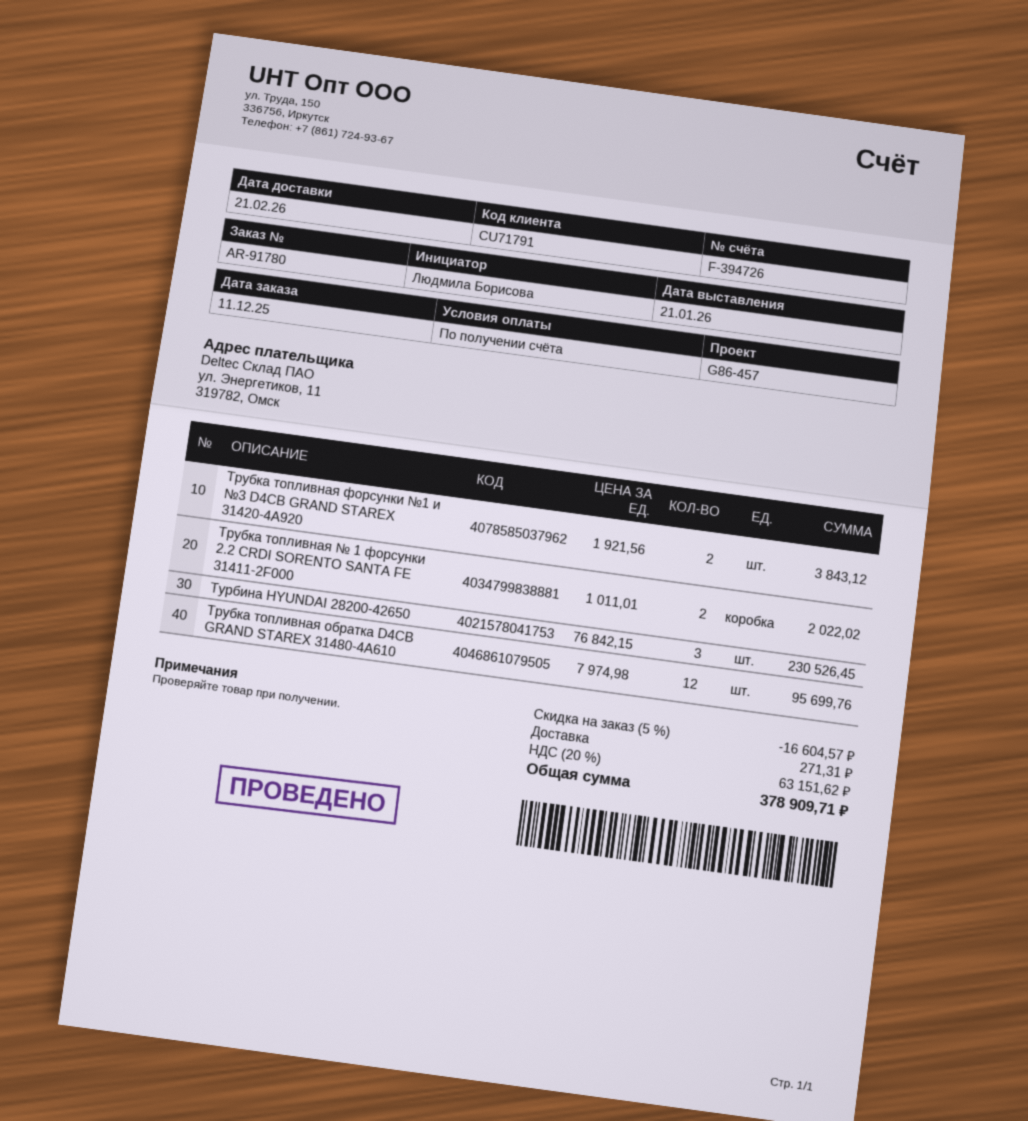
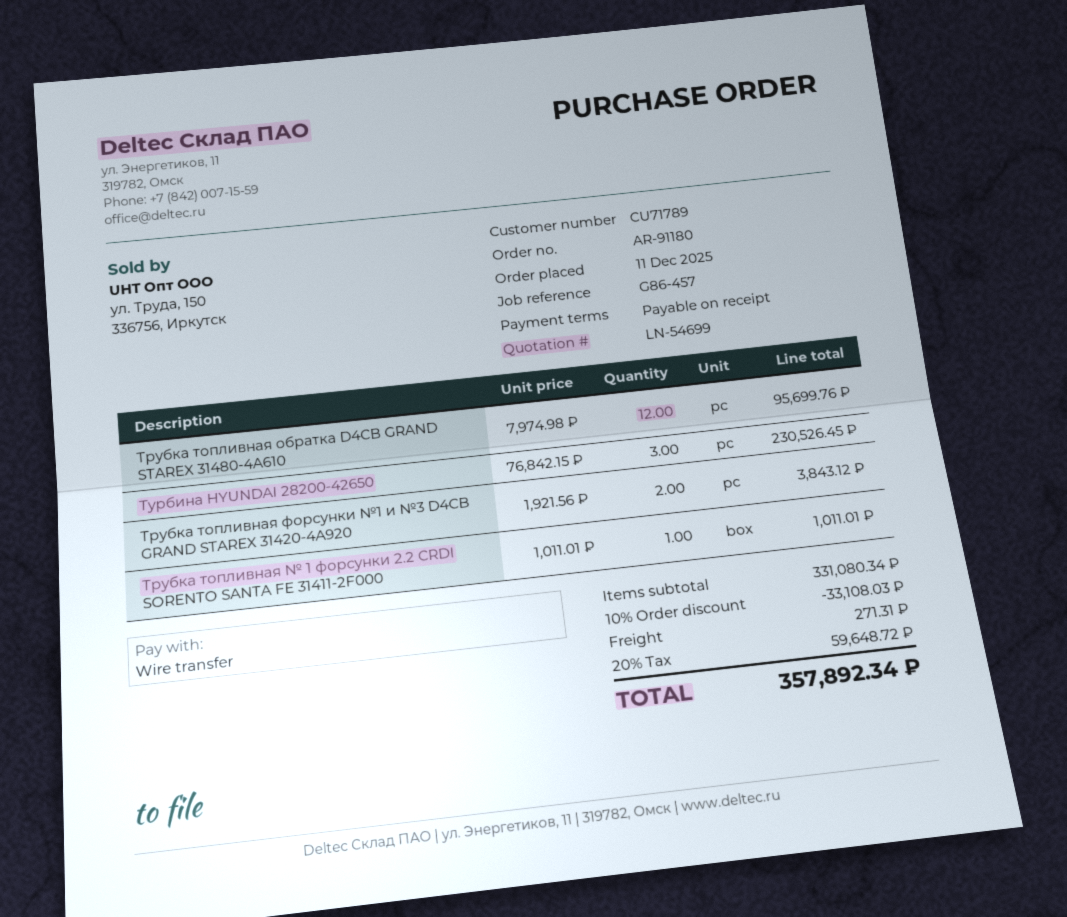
order number: AR-91780 -> AR-91180
customer number: CU71791 -> CU71789
Трубка топливная № 1 форсунки 2.2 CRDI SORENTO SANTA FE 31411-2F000: 2 x 1011.01 = 2022.02 -> 1 x 1011.01 = 1011.01
discount: 5% = 16604.57 -> 10% = 33108.03
tax: 20% = 63151.62 -> 20% = 59648.72
total: 378909.71 -> 357892.34

